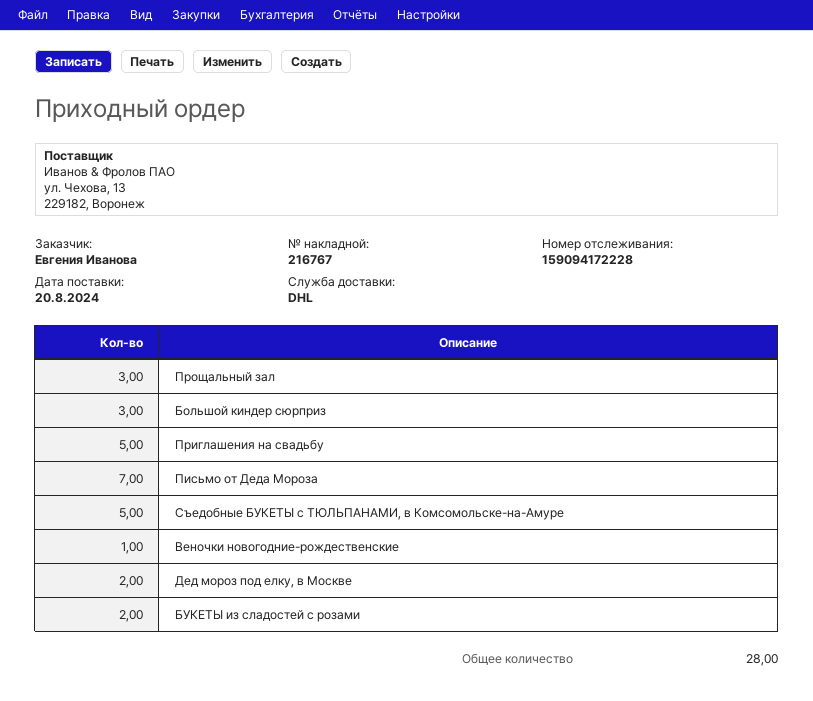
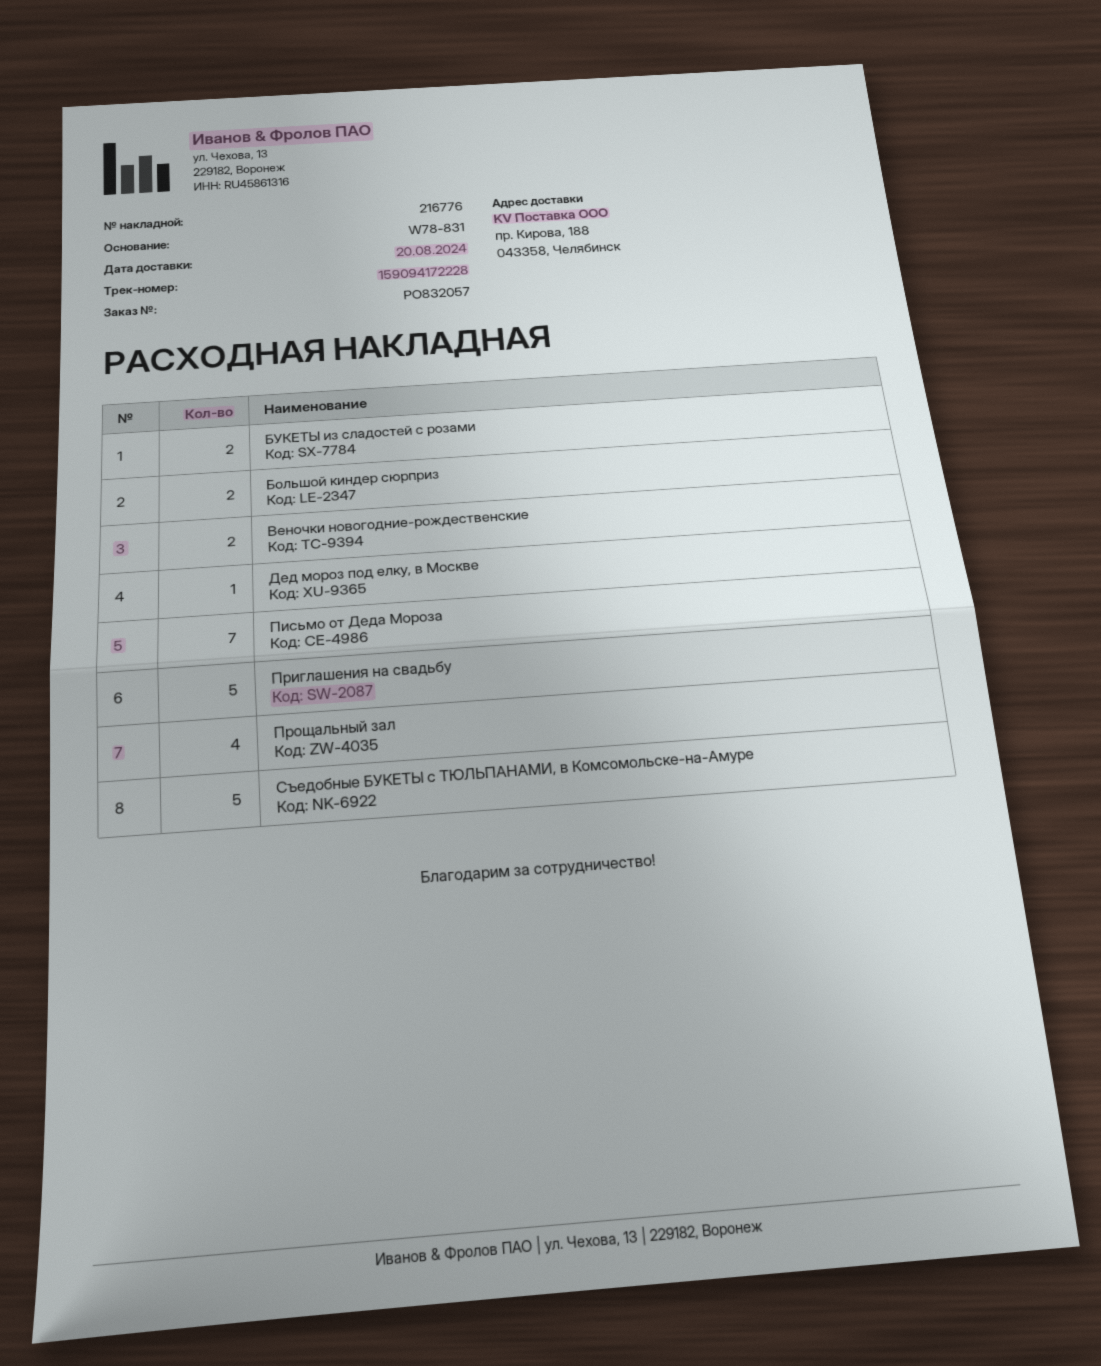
delivery note number: 216767 -> 216776
Прощальный зал: 3 -> 4
Большой киндер сюрприз: 3 -> 2
Веночки новогодние-рождественские: 1 -> 2
Дед мороз под елку, в Москве: 2 -> 1

